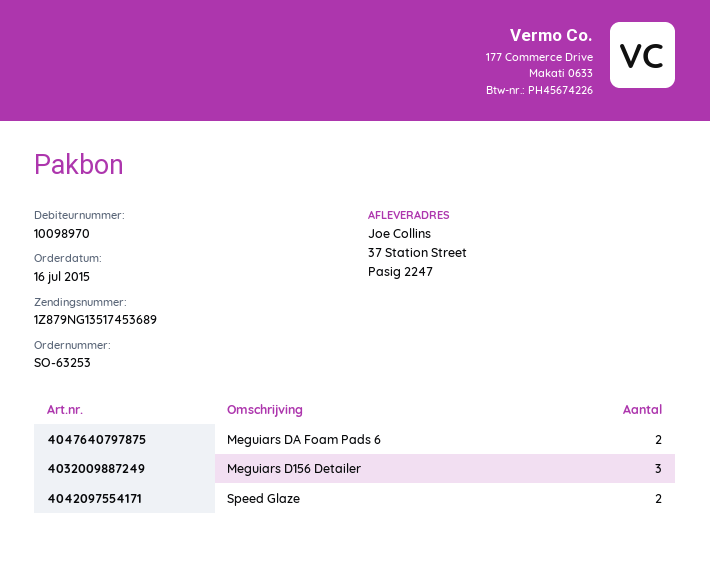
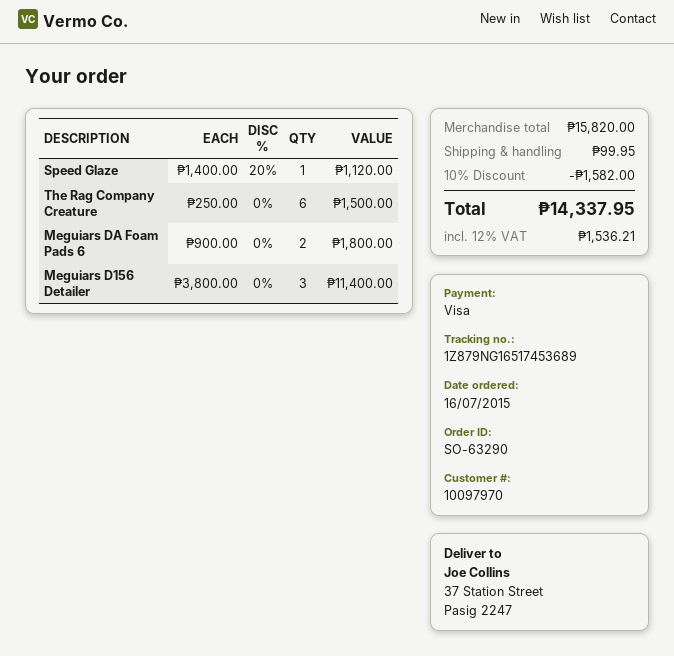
order number: SO-63253 -> SO-63290
customer number: 10098970 -> 10097970
tracking number: 1Z879NG13517453689 -> 1Z879NG16517453689
Speed Glaze: 2 -> 1
The Rag Company Creature: none -> 6

